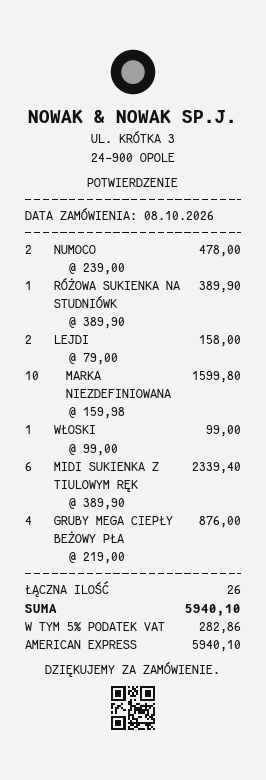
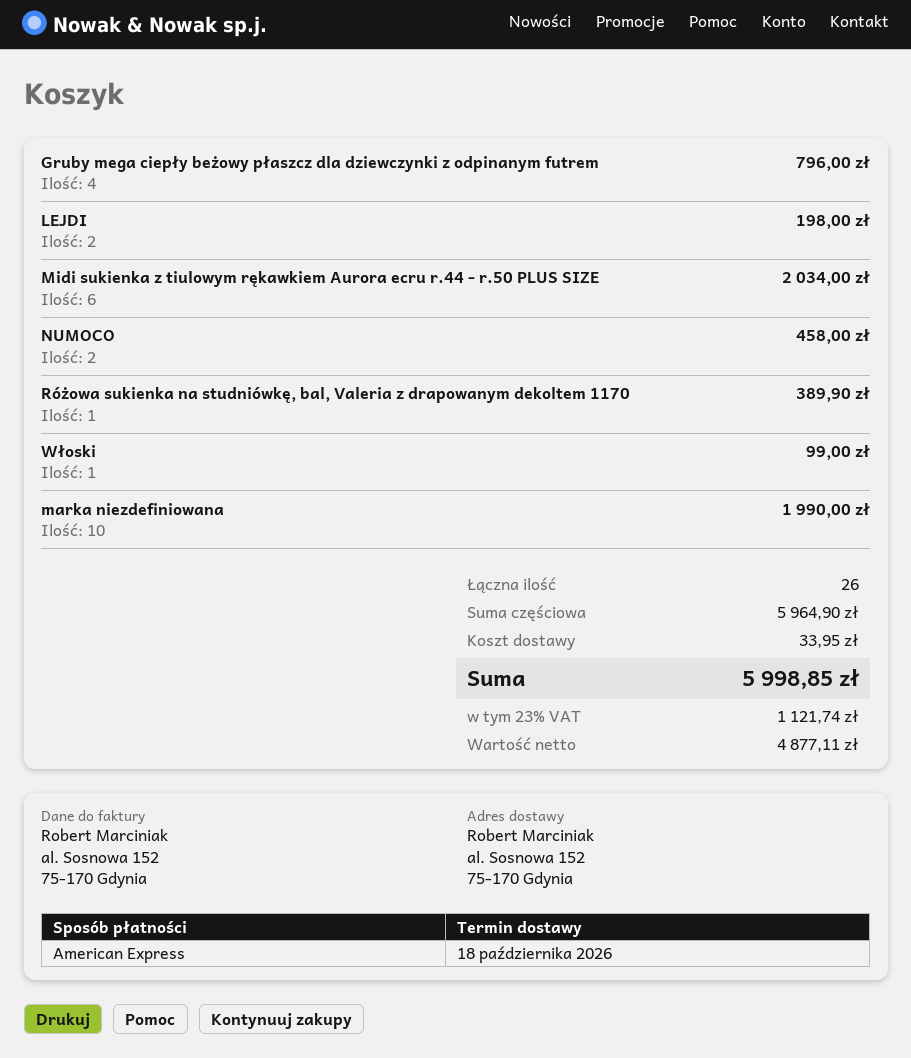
NUMOCO: 2 for 478.00 -> 2 for 458.00
LEJDI: 2 for 158.00 -> 2 for 198.00
MARKA NIEZDEFINIOWANA: 10 for 1599.80 -> 10 for 1990.00
MIDI SUKIENKA Z TIULOWYM RĘK: 6 for 2339.40 -> 6 for 2034.00
GRUBY MEGA CIEPŁY BEŻOWY PŁA: 4 for 876.00 -> 4 for 796.00
shipping: none -> 33.95
tax: 5% = 282.86 -> 23% = 1121.74
total: 5940.10 -> 5998.85

